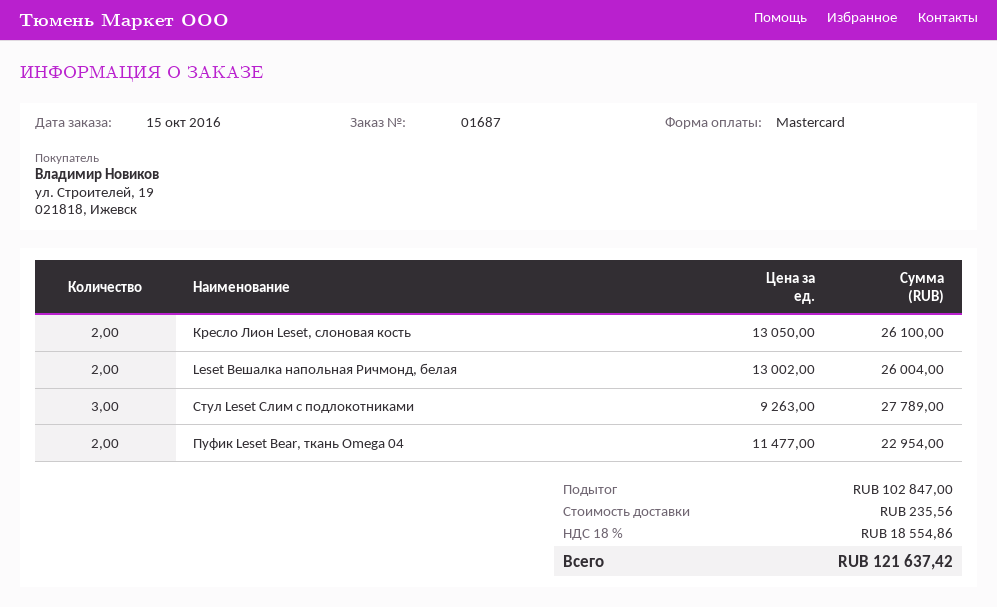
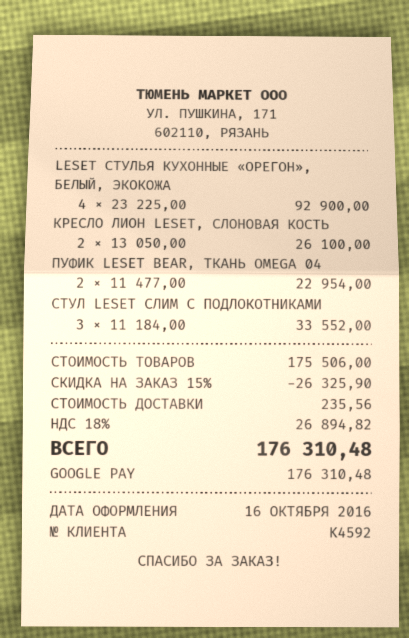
order date: 2016-10-15 -> 2016-10-16
payment method: Mastercard -> Google Pay
Leset Вешалка напольная Ричмонд, белая: 2 x 13002.00 = 26004.00 -> none
Стул Leset Слим с подлокотниками: 3 x 9263.00 = 27789.00 -> 3 x 11184.00 = 33552.00
LESET СТУЛЬЯ КУХОННЫЕ «ОРЕГОН», БЕЛЫЙ, ЭКОКОЖА: none -> 4 x 23225.00 = 92900.00
subtotal: 102847.00 -> 175506.00
discount: none -> 15% = 26325.90
tax: 18% = 18554.86 -> 18% = 26894.82
total: 121637.42 -> 176310.48

